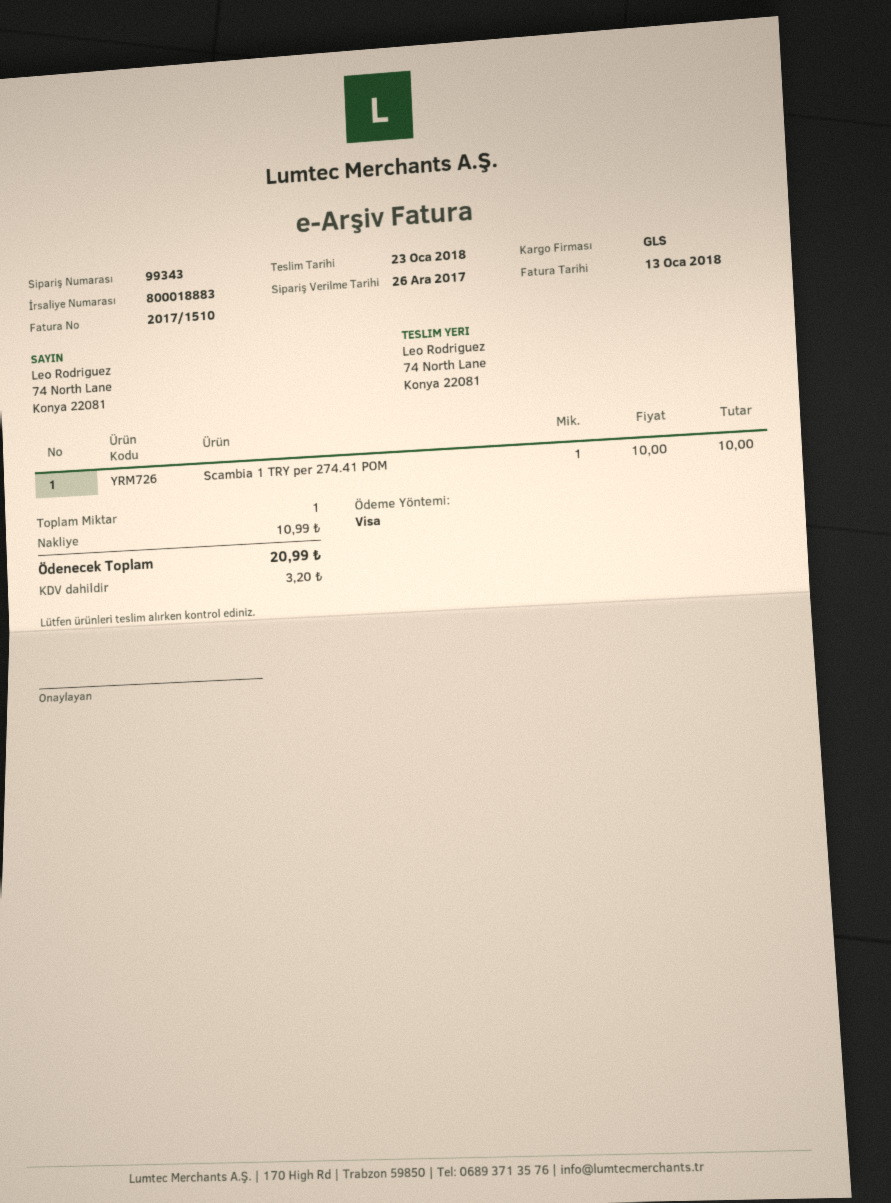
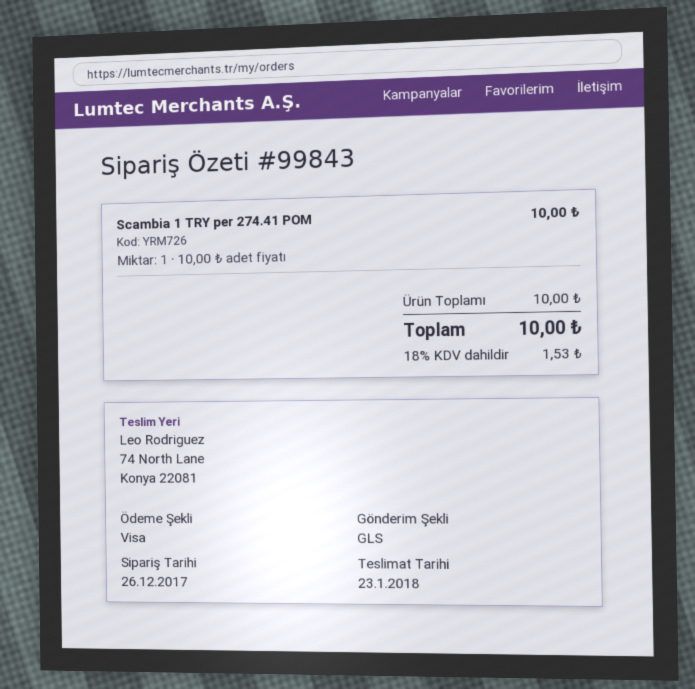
order number: 99343 -> 99843
shipping: 10.99 -> none
tax: 3.20 -> 1.53
total: 20.99 -> 10.00

